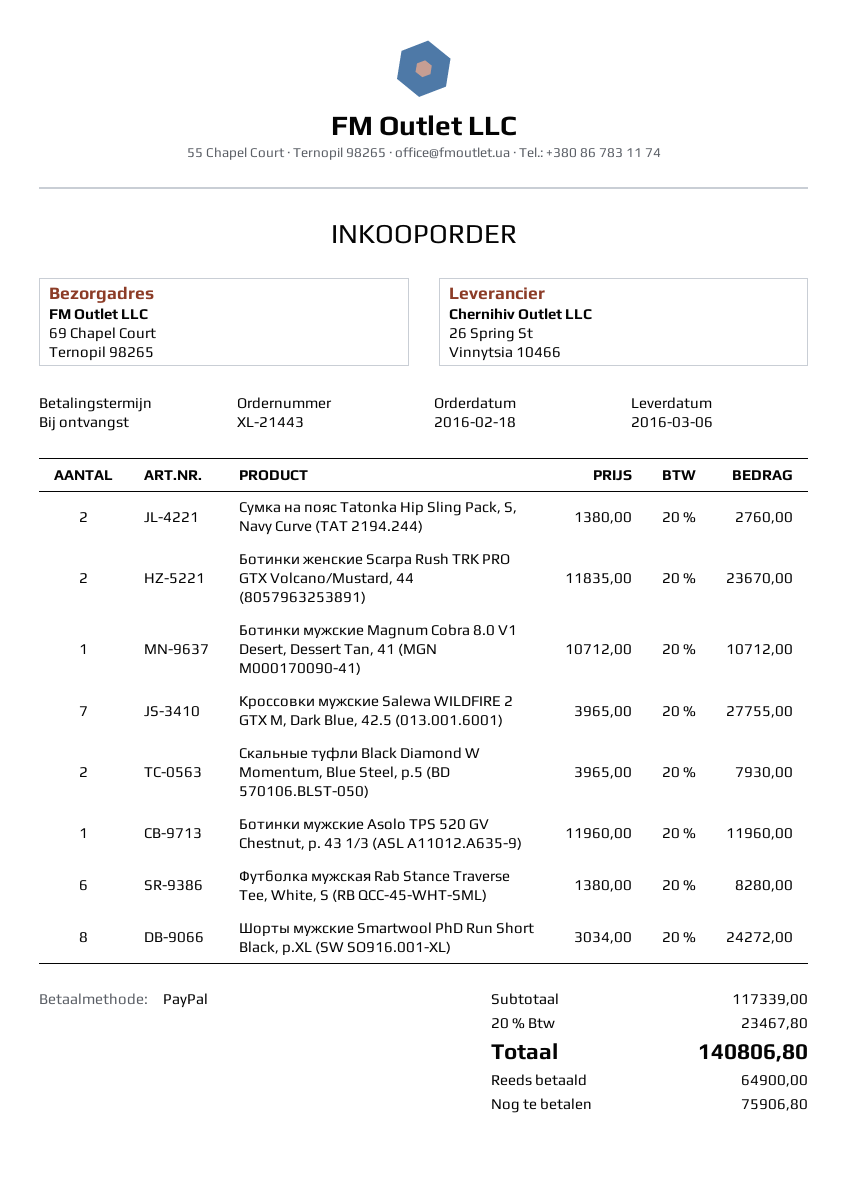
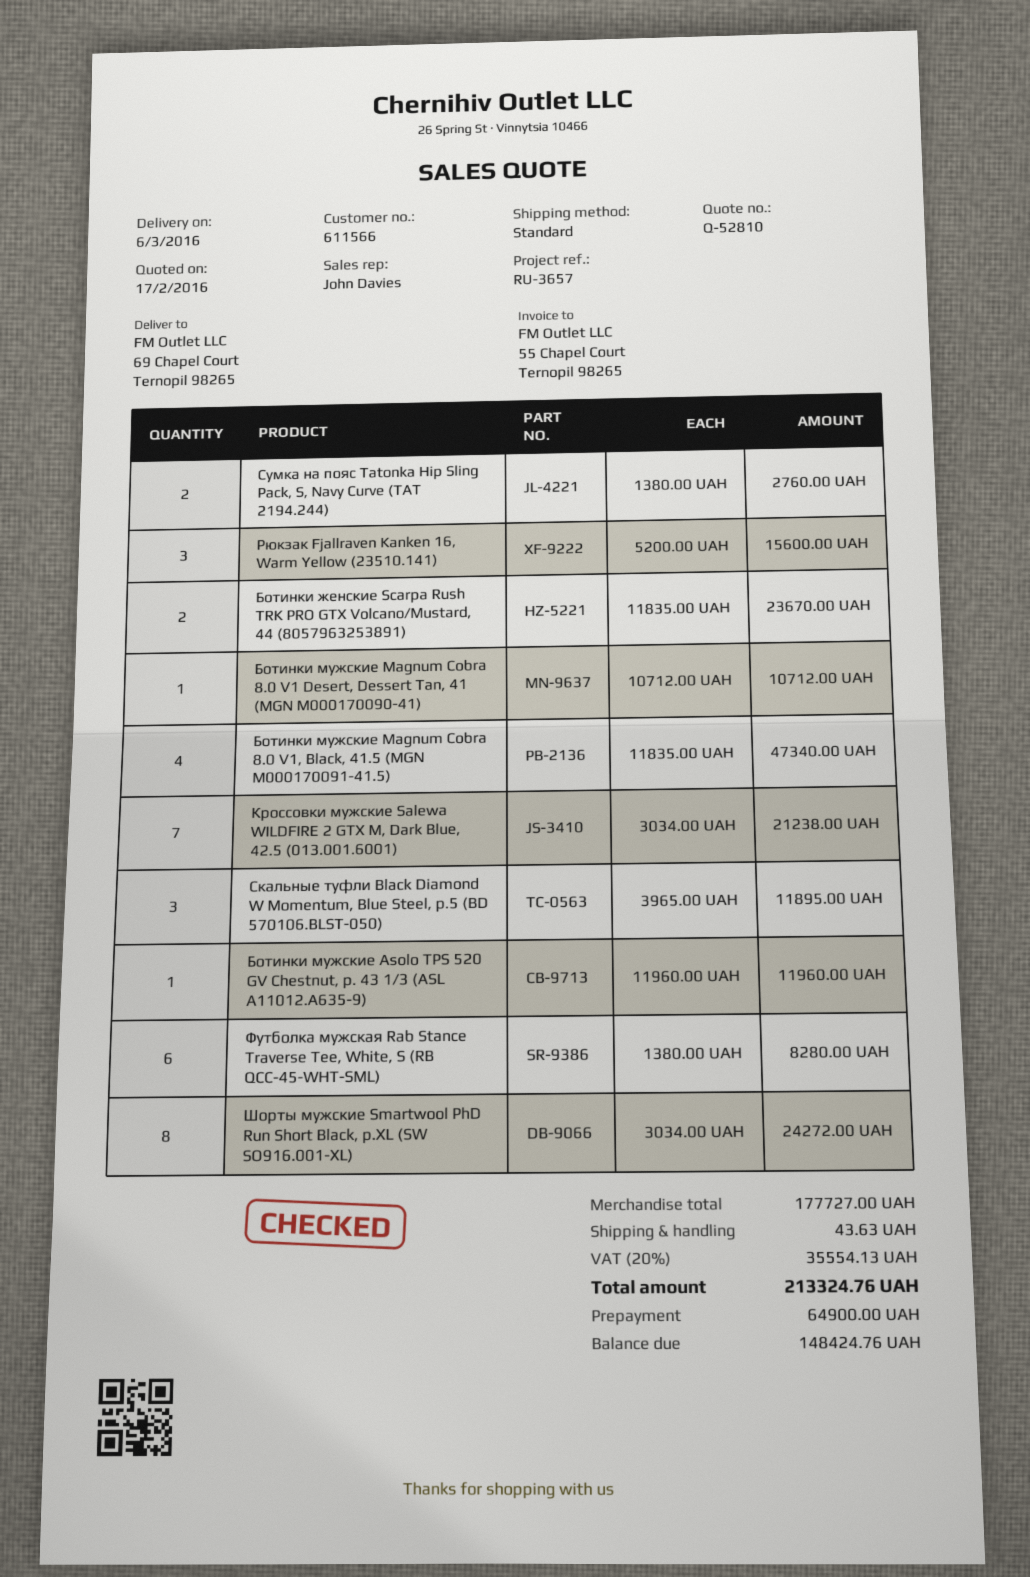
Кроссовки мужские Salewa WILDFIRE 2 GTX M, Dark Blue, 42.5 (013.001.6001): 7 x 3965.00 = 27755.00 -> 7 x 3034.00 = 21238.00
Скальные туфли Black Diamond W Momentum, Blue Steel, р.5 (BD 570106.BLST-050): 2 x 3965.00 = 7930.00 -> 3 x 3965.00 = 11895.00
Рюкзак Fjallraven Kanken 16, Warm Yellow (23510.141): none -> 3 x 5200.00 = 15600.00
Ботинки мужские Magnum Cobra 8.0 V1, Black, 41.5 (MGN M000170091-41.5): none -> 4 x 11835.00 = 47340.00
subtotal: 117339.00 -> 177727.00
shipping: none -> 43.63
tax: 20% = 23467.80 -> 20% = 35554.13
total: 140806.80 -> 213324.76
balance: 75906.80 -> 148424.76

